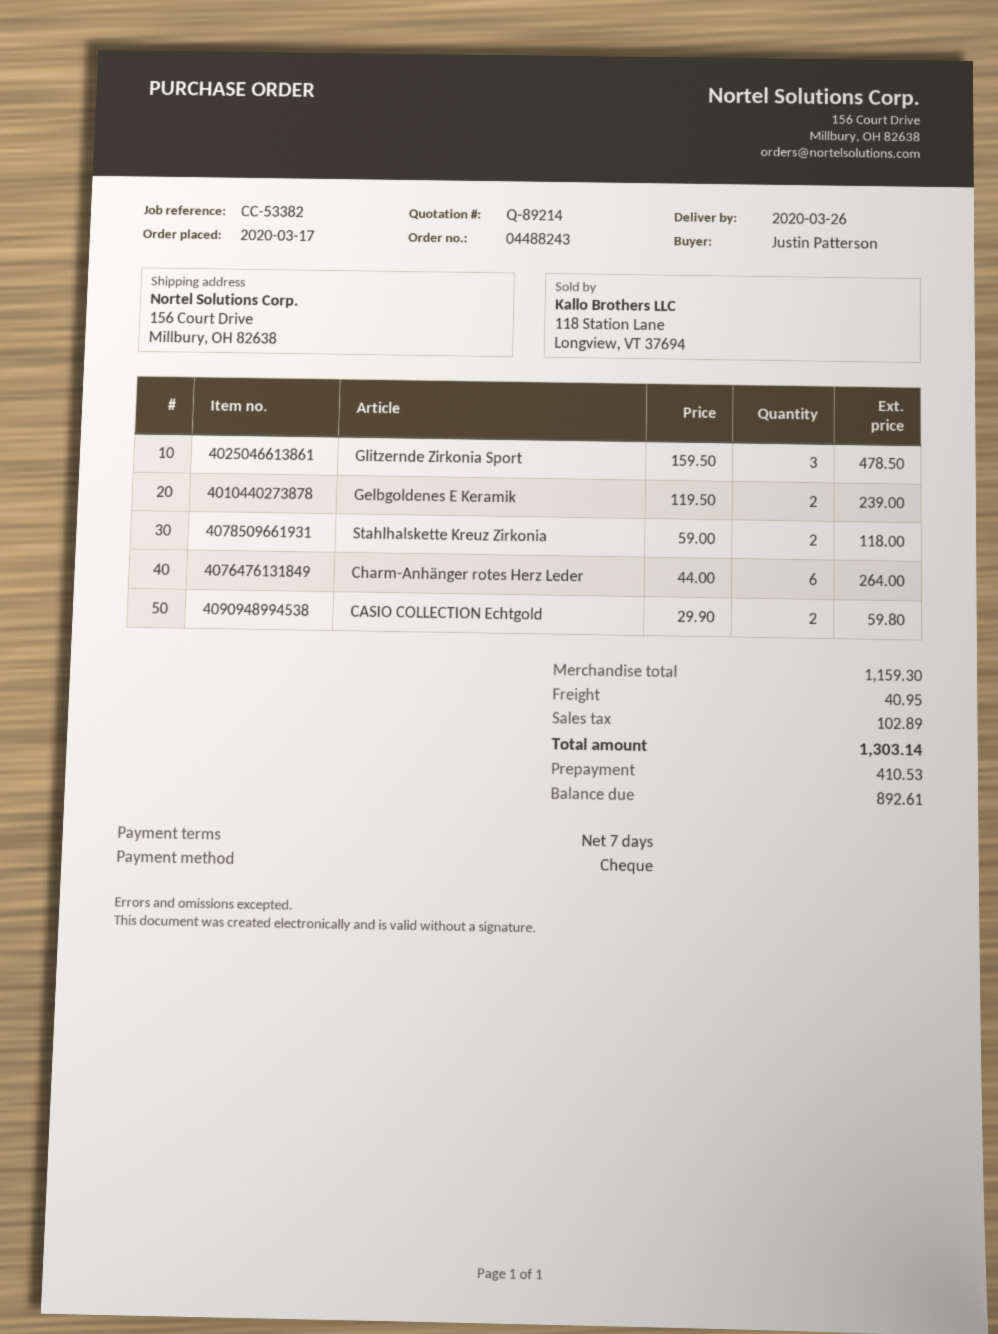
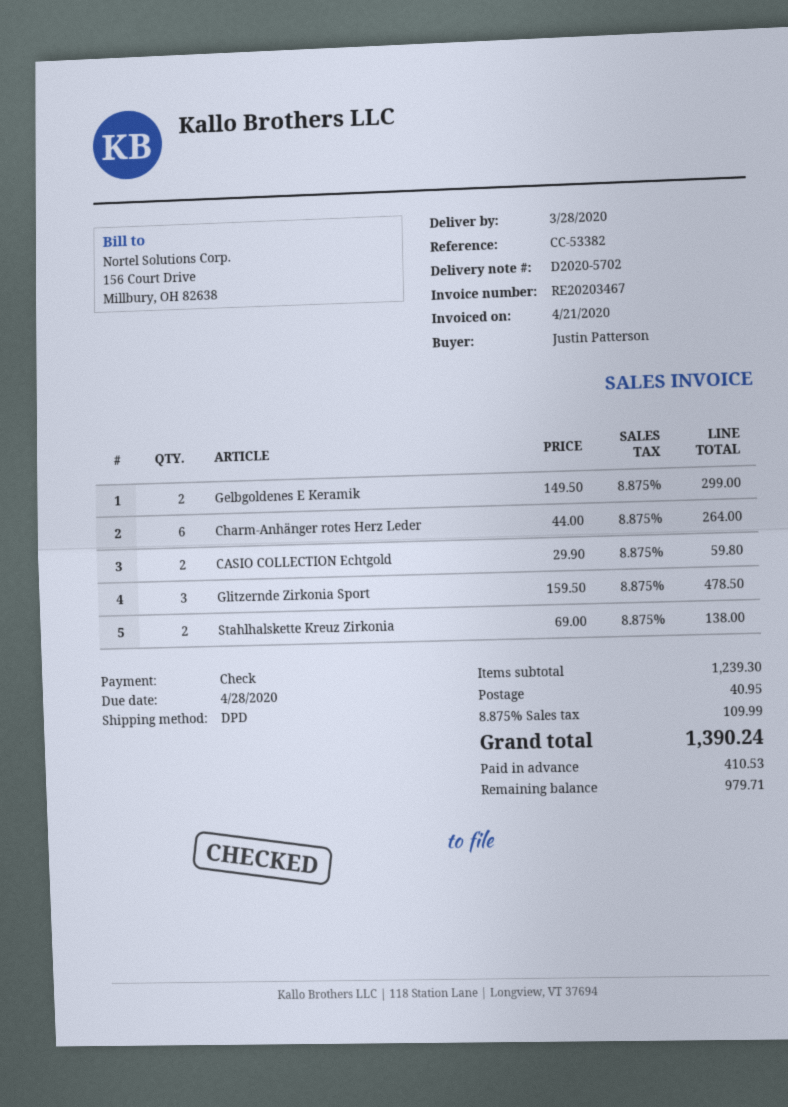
delivery date: 2020-03-26 -> 2020-03-28
Gelbgoldenes E Keramik: 2 x 119.50 = 239.00 -> 2 x 149.50 = 299.00
Stahlhalskette Kreuz Zirkonia: 2 x 59.00 = 118.00 -> 2 x 69.00 = 138.00
subtotal: 1159.30 -> 1239.30
tax: 102.89 -> 109.99
total: 1303.14 -> 1390.24
balance: 892.61 -> 979.71

